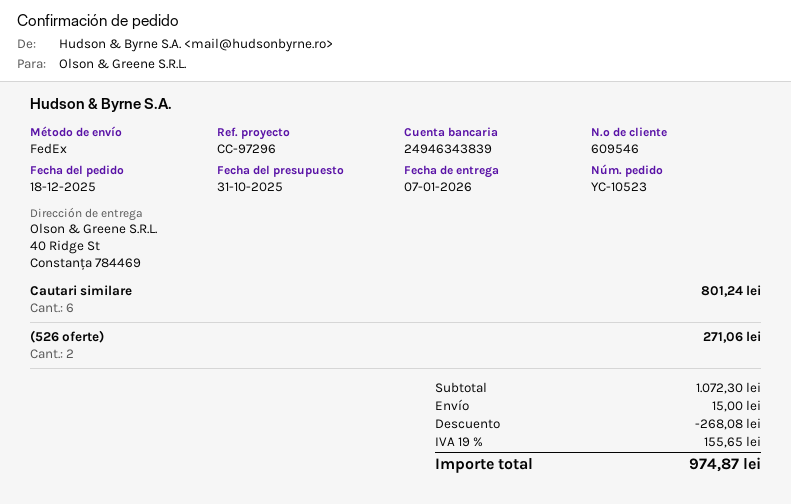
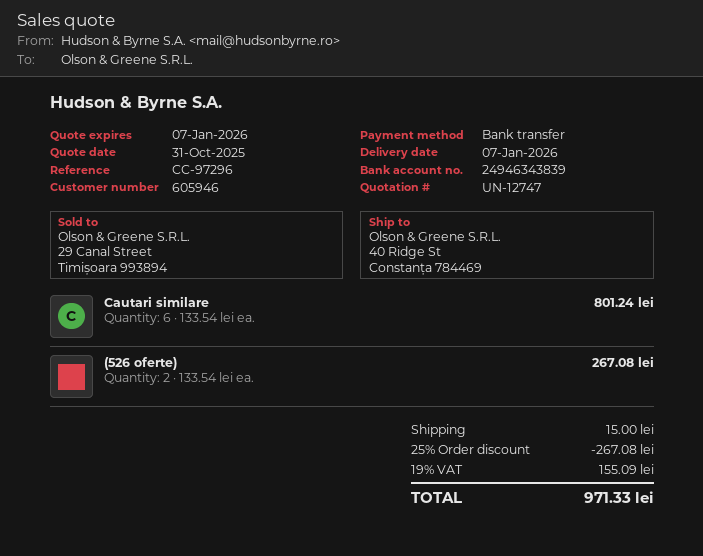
customer number: 609546 -> 605946
(526 oferte): 2 for 271.06 -> 2 for 267.08
discount: 268.08 -> 267.08
tax: 19% = 155.65 -> 19% = 155.09
total: 974.87 -> 971.33

